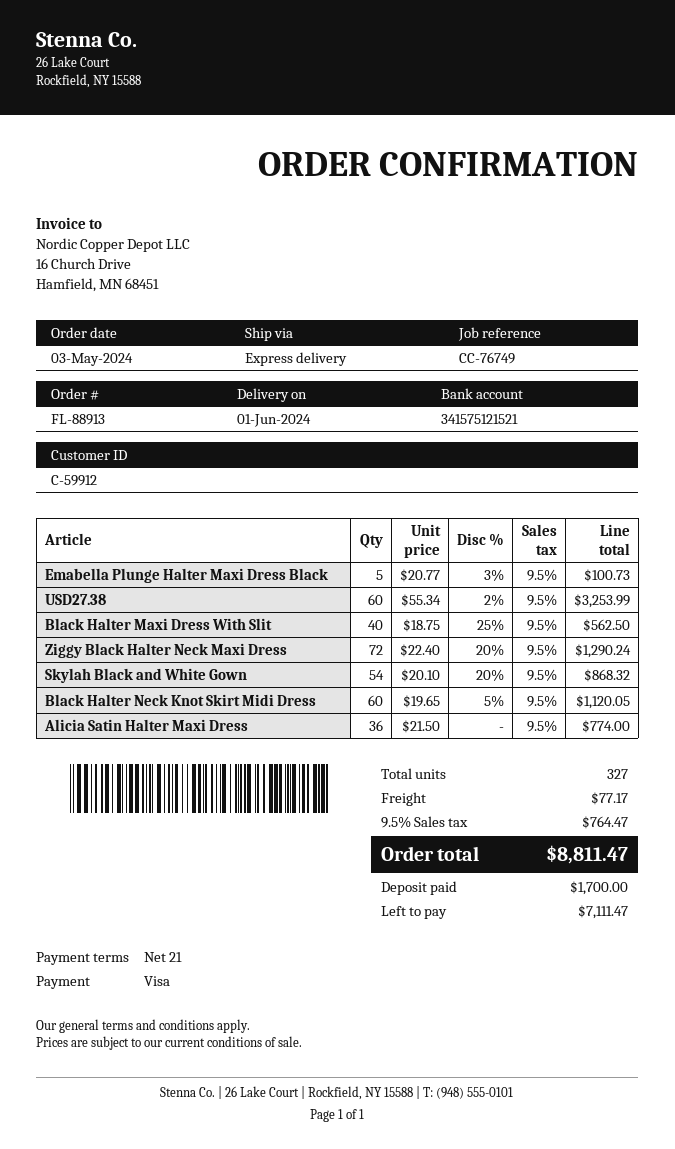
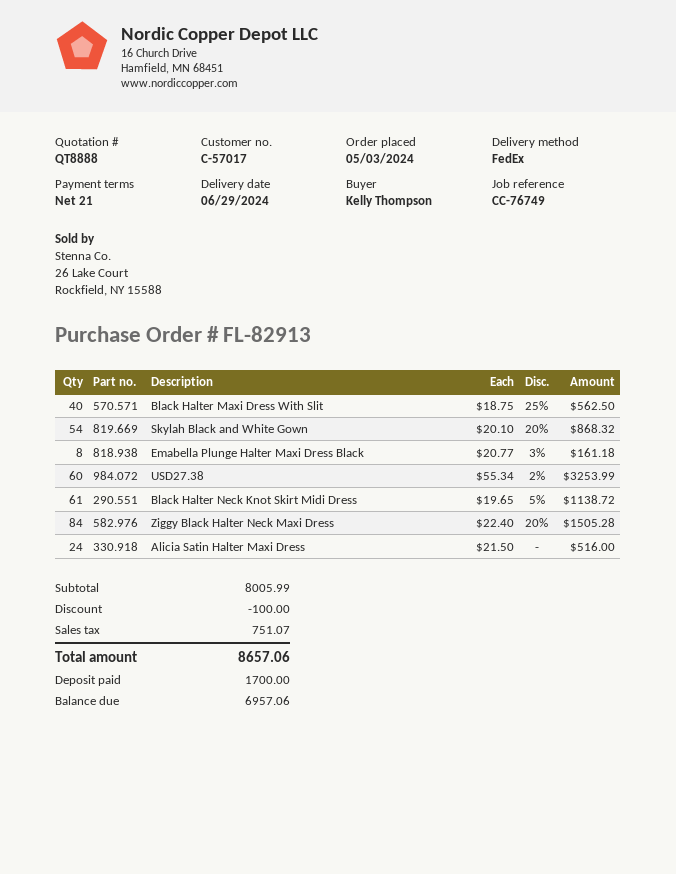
order number: FL-88913 -> FL-82913
delivery date: 2024-06-01 -> 2024-06-29
customer number: C-59912 -> C-57017
shipping method: express -> FedEx
Emabella Plunge Halter Maxi Dress Black: 5 x 20.77 - 3% = 100.73 -> 8 x 20.77 - 3% = 161.18
Ziggy Black Halter Neck Maxi Dress: 72 x 22.40 - 20% = 1290.24 -> 84 x 22.40 - 20% = 1505.28
Black Halter Neck Knot Skirt Midi Dress: 60 x 19.65 - 5% = 1120.05 -> 61 x 19.65 - 5% = 1138.72
Alicia Satin Halter Maxi Dress: 36 x 21.50 = 774.00 -> 24 x 21.50 = 516.00
discount: none -> 100.00
shipping: 77.17 -> none
tax: 764.47 -> 751.07
total: 8811.47 -> 8657.06
balance: 7111.47 -> 6957.06

